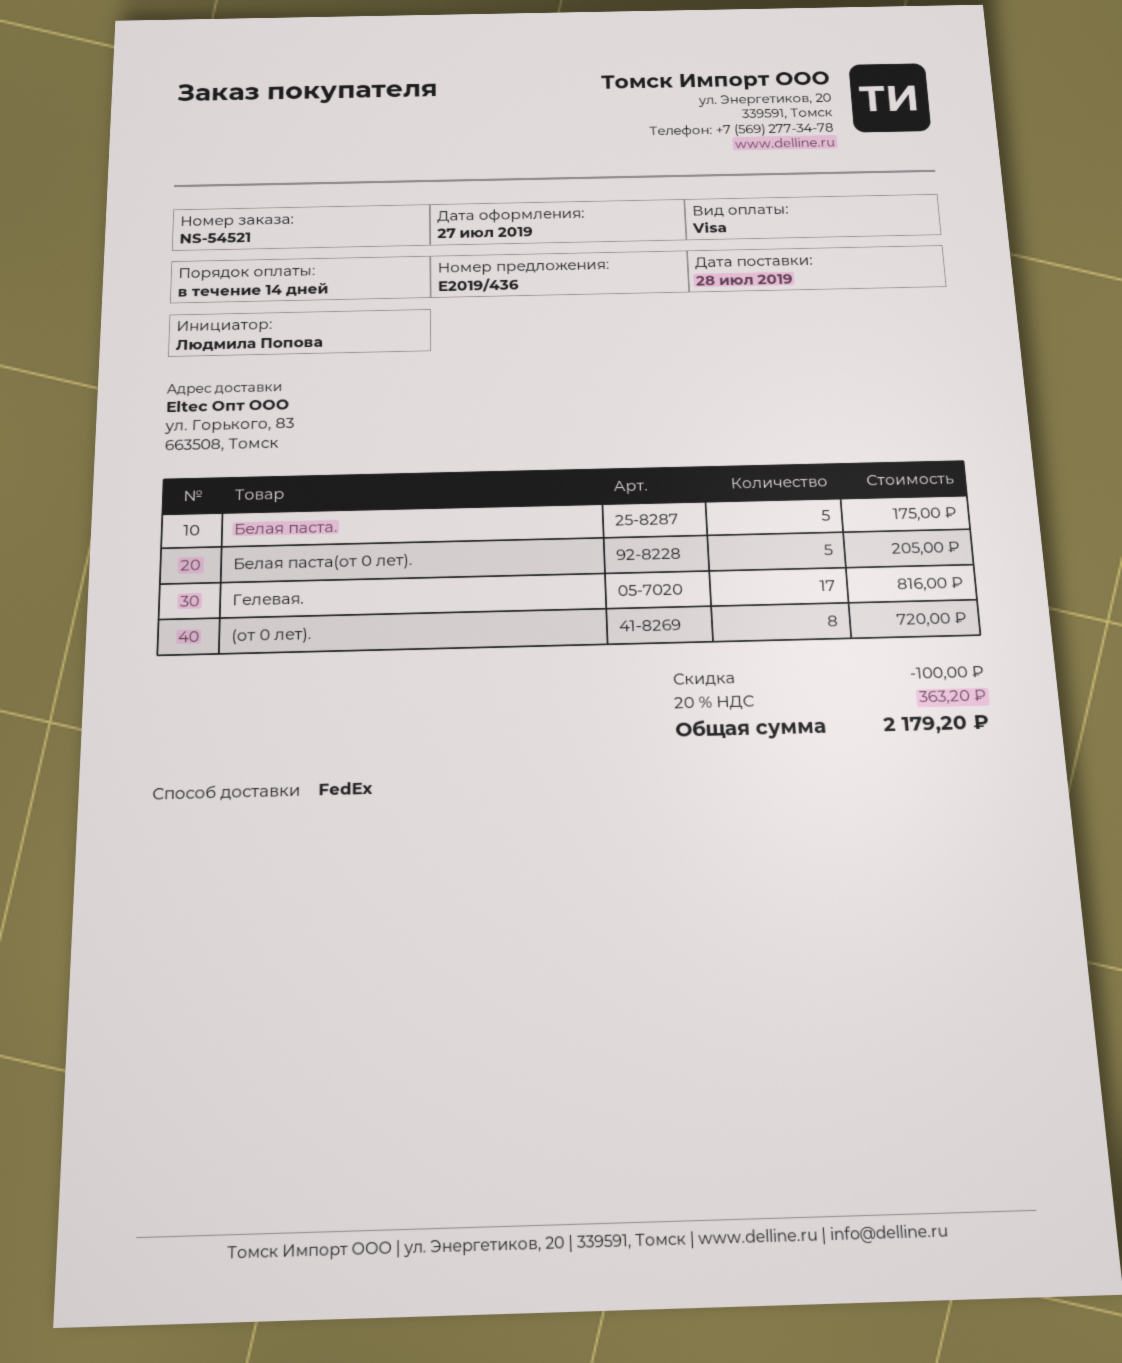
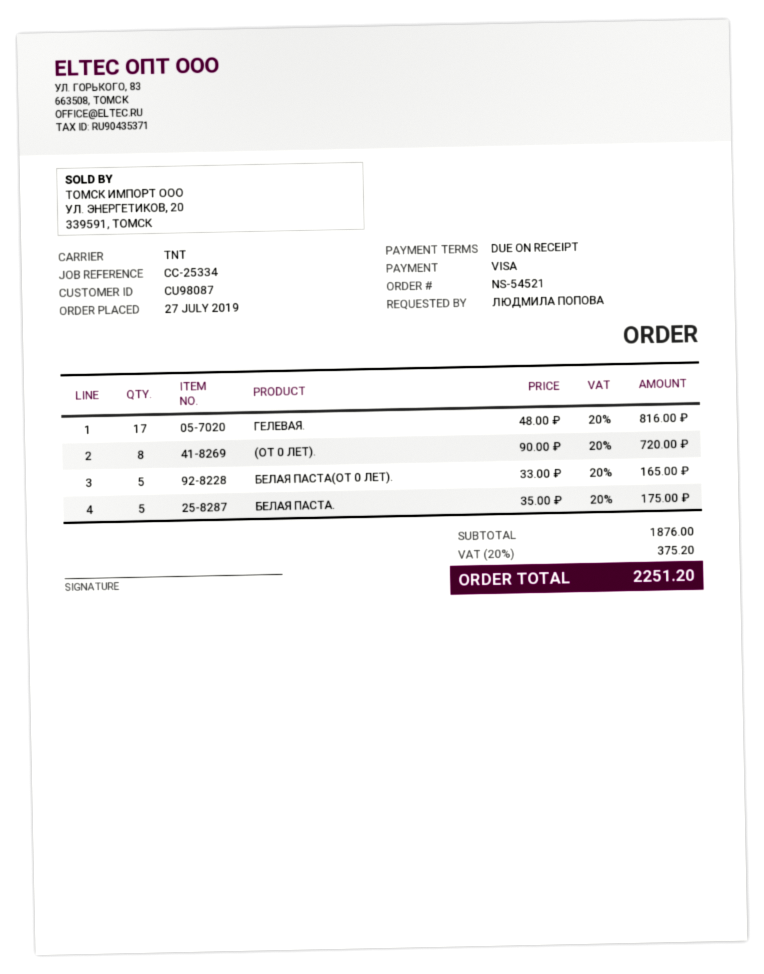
payment terms: 14 days -> on receipt
shipping method: FedEx -> TNT
Белая паста(от 0 лет).: 5 for 205.00 -> 5 for 165.00
discount: 100.00 -> none
tax: 20% = 363.20 -> 20% = 375.20
total: 2179.20 -> 2251.20

